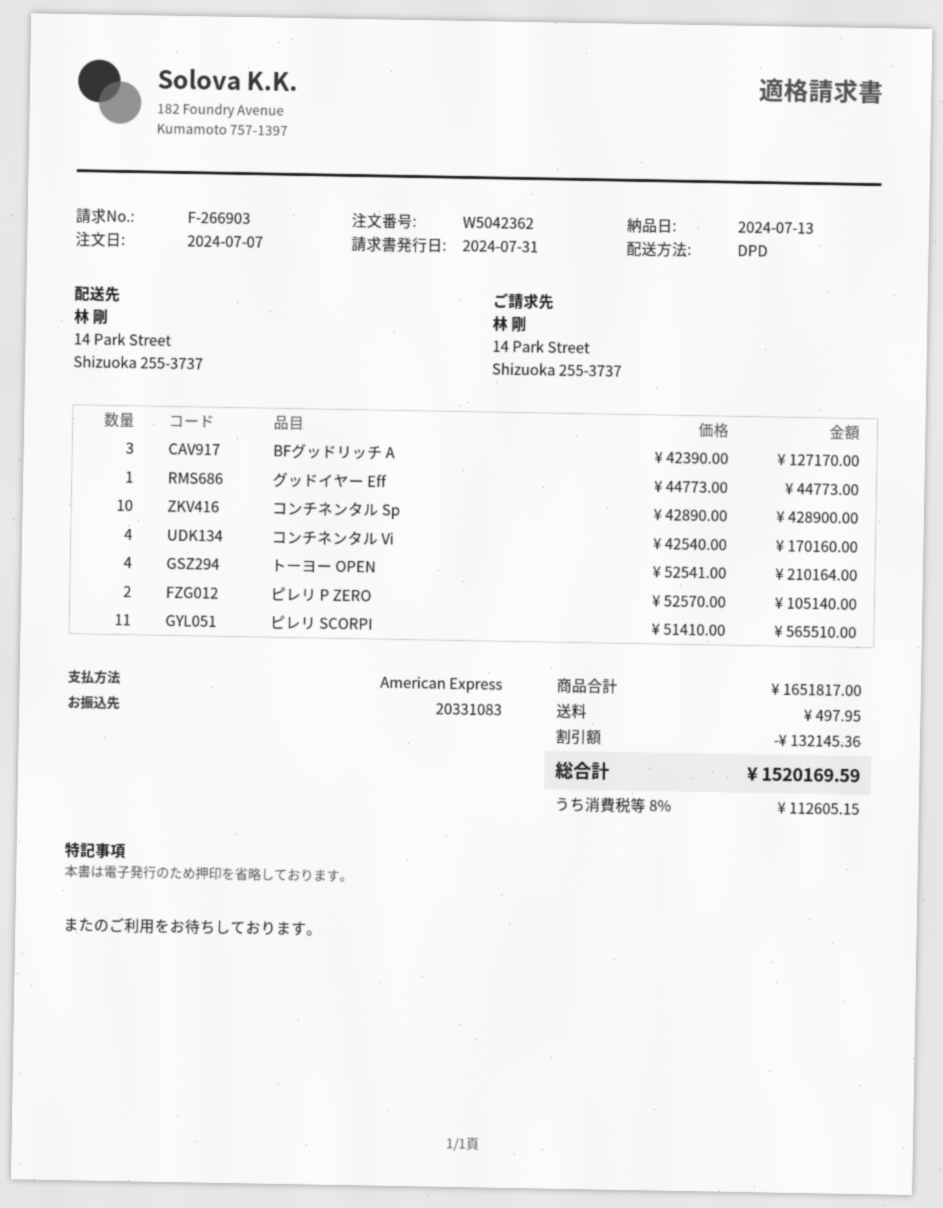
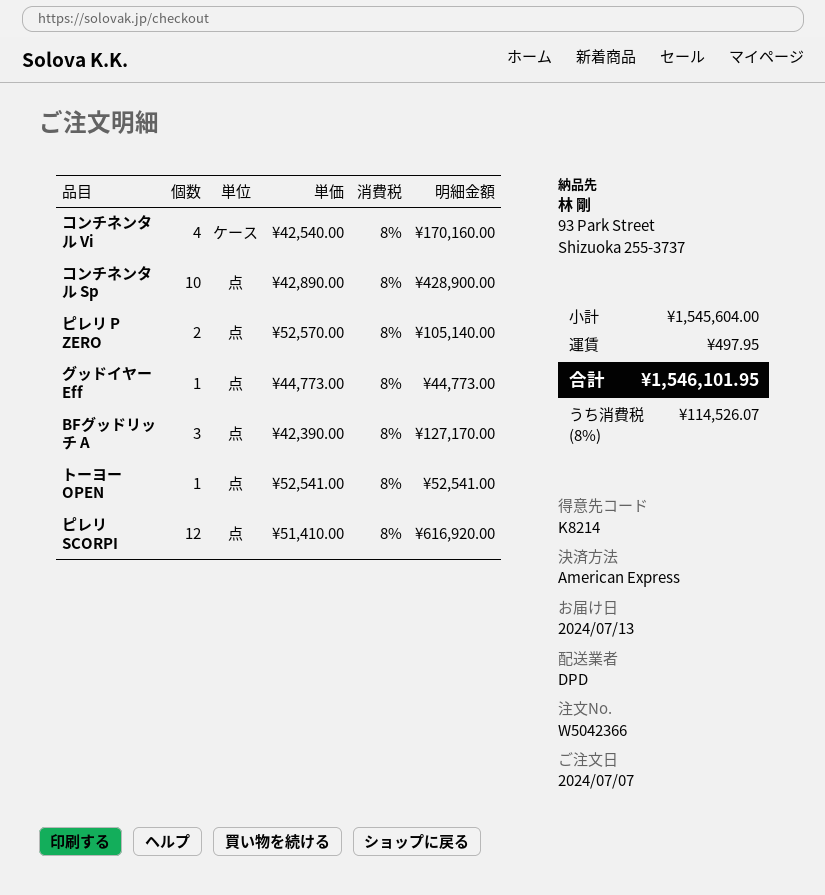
order number: W5042362 -> W5042366
ship to: 14 Park Street, Shizuoka 255-3737 -> 93 Park Street, Shizuoka 255-3737
トーヨー OPEN: 4 x 52541.00 = 210164.00 -> 1 x 52541.00 = 52541.00
ピレリ SCORPI: 11 x 51410.00 = 565510.00 -> 12 x 51410.00 = 616920.00
subtotal: 1651817.00 -> 1545604.00
discount: 132145.36 -> none
tax: 8% = 112605.15 -> 8% = 114526.07
total: 1520169.59 -> 1546101.95

